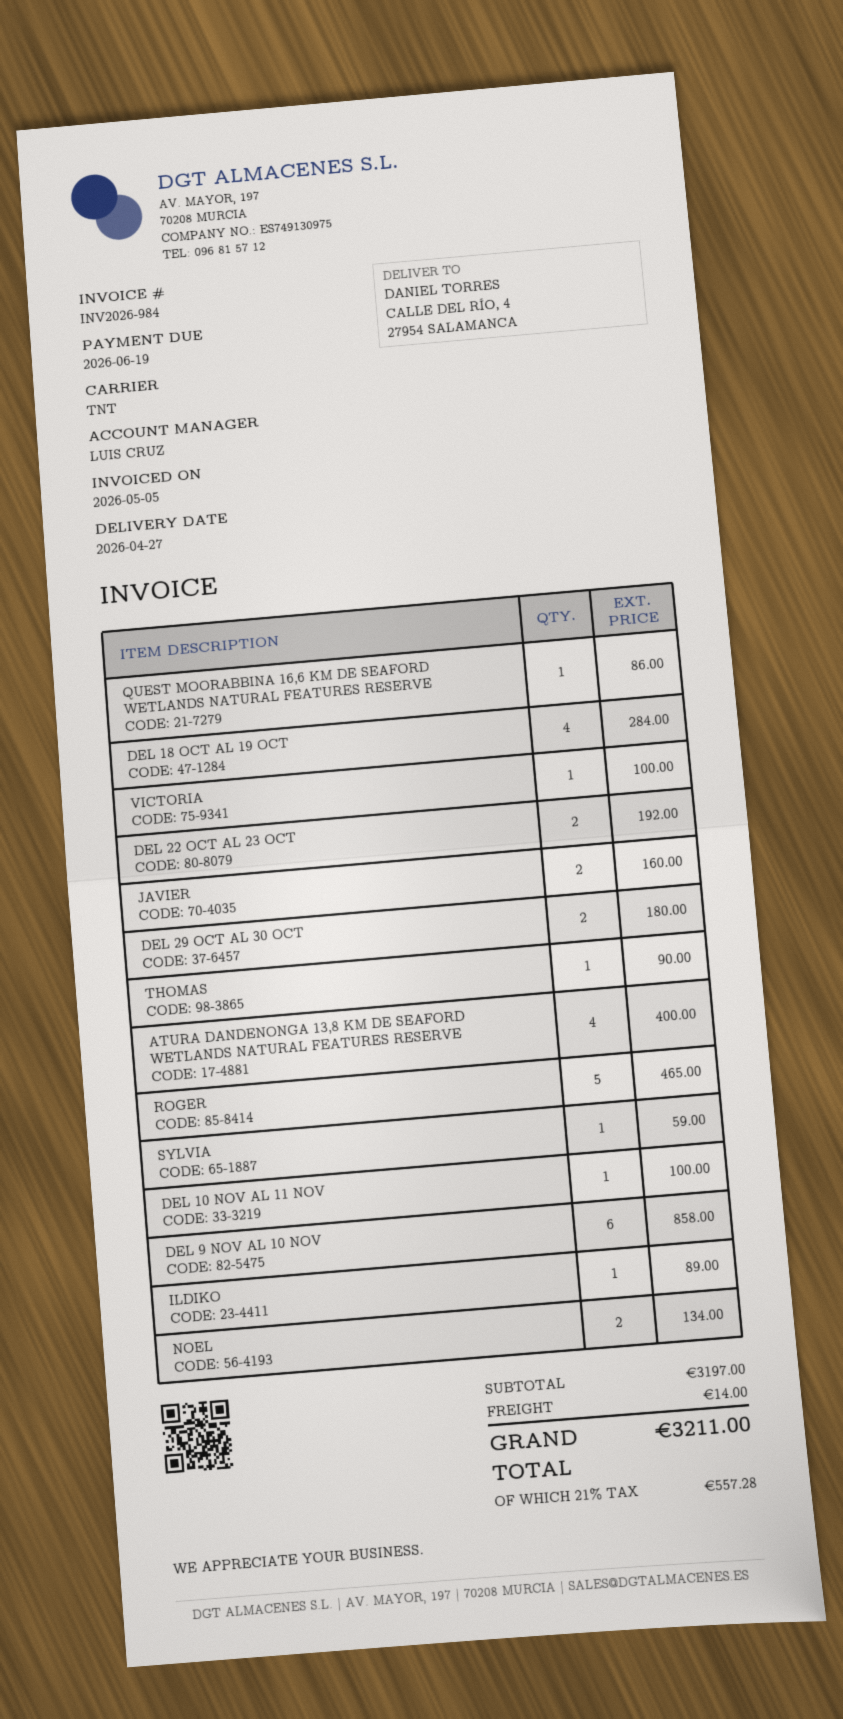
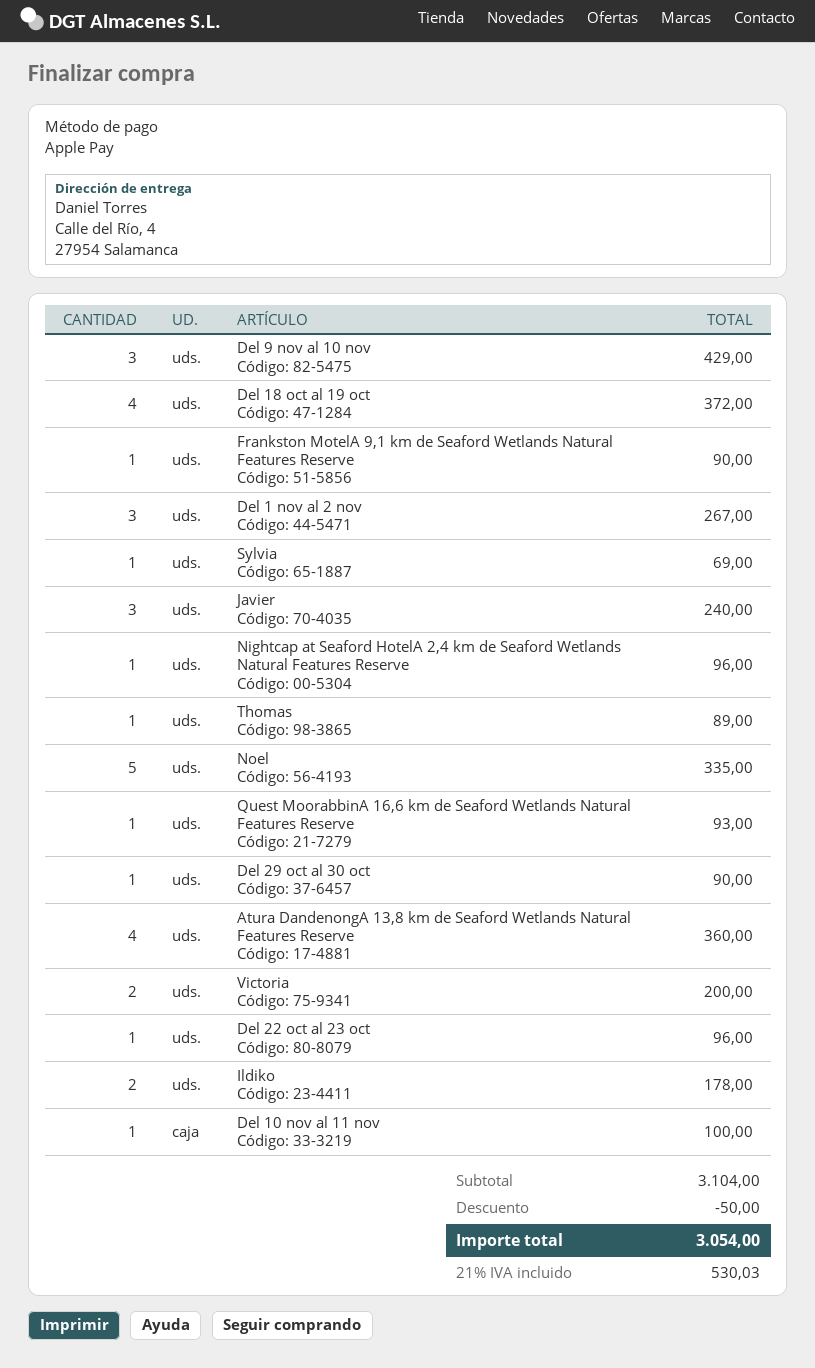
QUEST MOORABBINA 16,6 KM DE SEAFORD WETLANDS NATURAL FEATURES RESERVE: 1 for 86.00 -> 1 for 93.00
DEL 18 OCT AL 19 OCT: 4 for 284.00 -> 4 for 372.00
VICTORIA: 1 for 100.00 -> 2 for 200.00
DEL 22 OCT AL 23 OCT: 2 for 192.00 -> 1 for 96.00
JAVIER: 2 for 160.00 -> 3 for 240.00
DEL 29 OCT AL 30 OCT: 2 for 180.00 -> 1 for 90.00
THOMAS: 1 for 90.00 -> 1 for 89.00
ATURA DANDENONGA 13,8 KM DE SEAFORD WETLANDS NATURAL FEATURES RESERVE: 4 for 400.00 -> 4 for 360.00
ROGER: 5 for 465.00 -> none
SYLVIA: 1 for 59.00 -> 1 for 69.00
DEL 9 NOV AL 10 NOV: 6 for 858.00 -> 3 for 429.00
ILDIKO: 1 for 89.00 -> 2 for 178.00
NOEL: 2 for 134.00 -> 5 for 335.00
Frankston MotelA 9,1 km de Seaford Wetlands Natural Features Reserve: none -> 1 for 90.00
Del 1 nov al 2 nov: none -> 3 for 267.00
Nightcap at Seaford HotelA 2,4 km de Seaford Wetlands Natural Features Reserve: none -> 1 for 96.00
subtotal: 3197.00 -> 3104.00
discount: none -> 50.00
shipping: 14.00 -> none
tax: 21% = 557.28 -> 21% = 530.03
total: 3211.00 -> 3054.00

